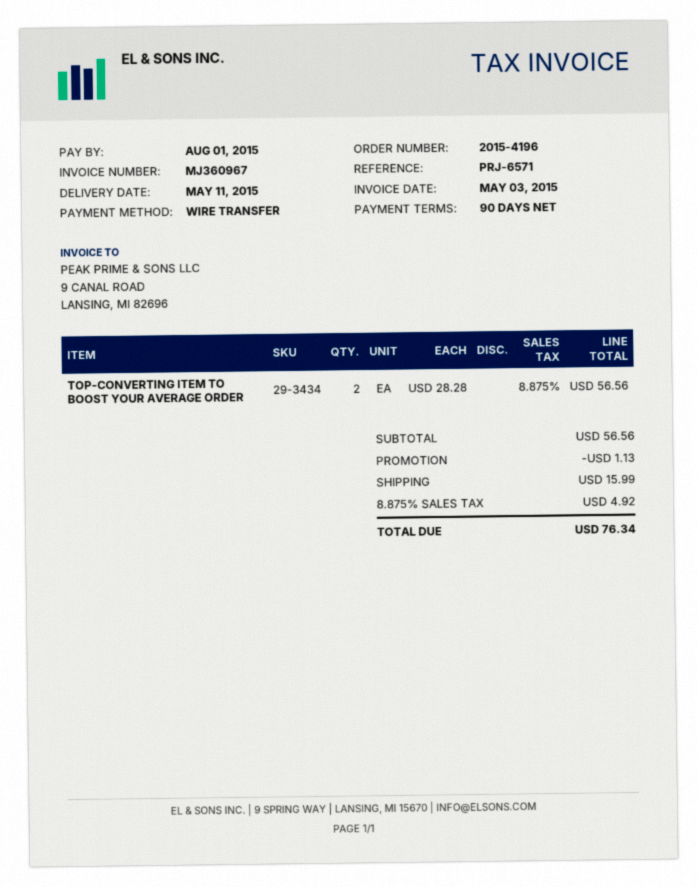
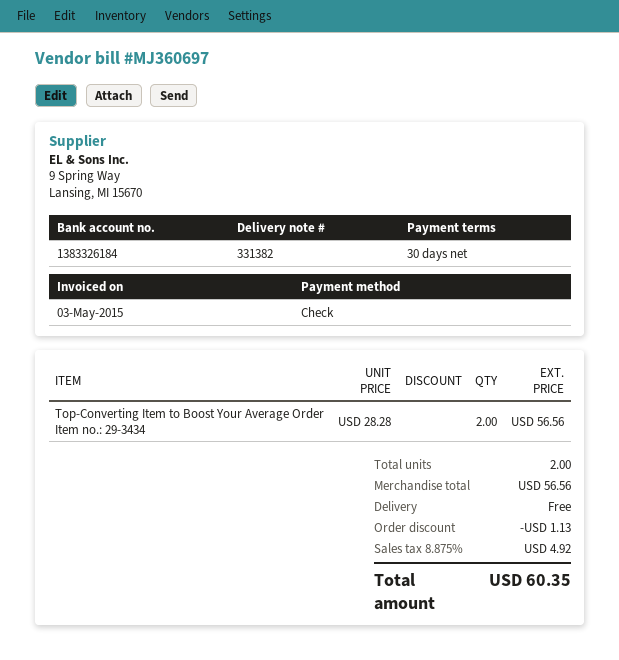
invoice number: MJ360967 -> MJ360697
payment terms: 90 days -> 30 days
payment method: bank transfer -> cheque
shipping: 15.99 -> 0.00
total: 76.34 -> 60.35

